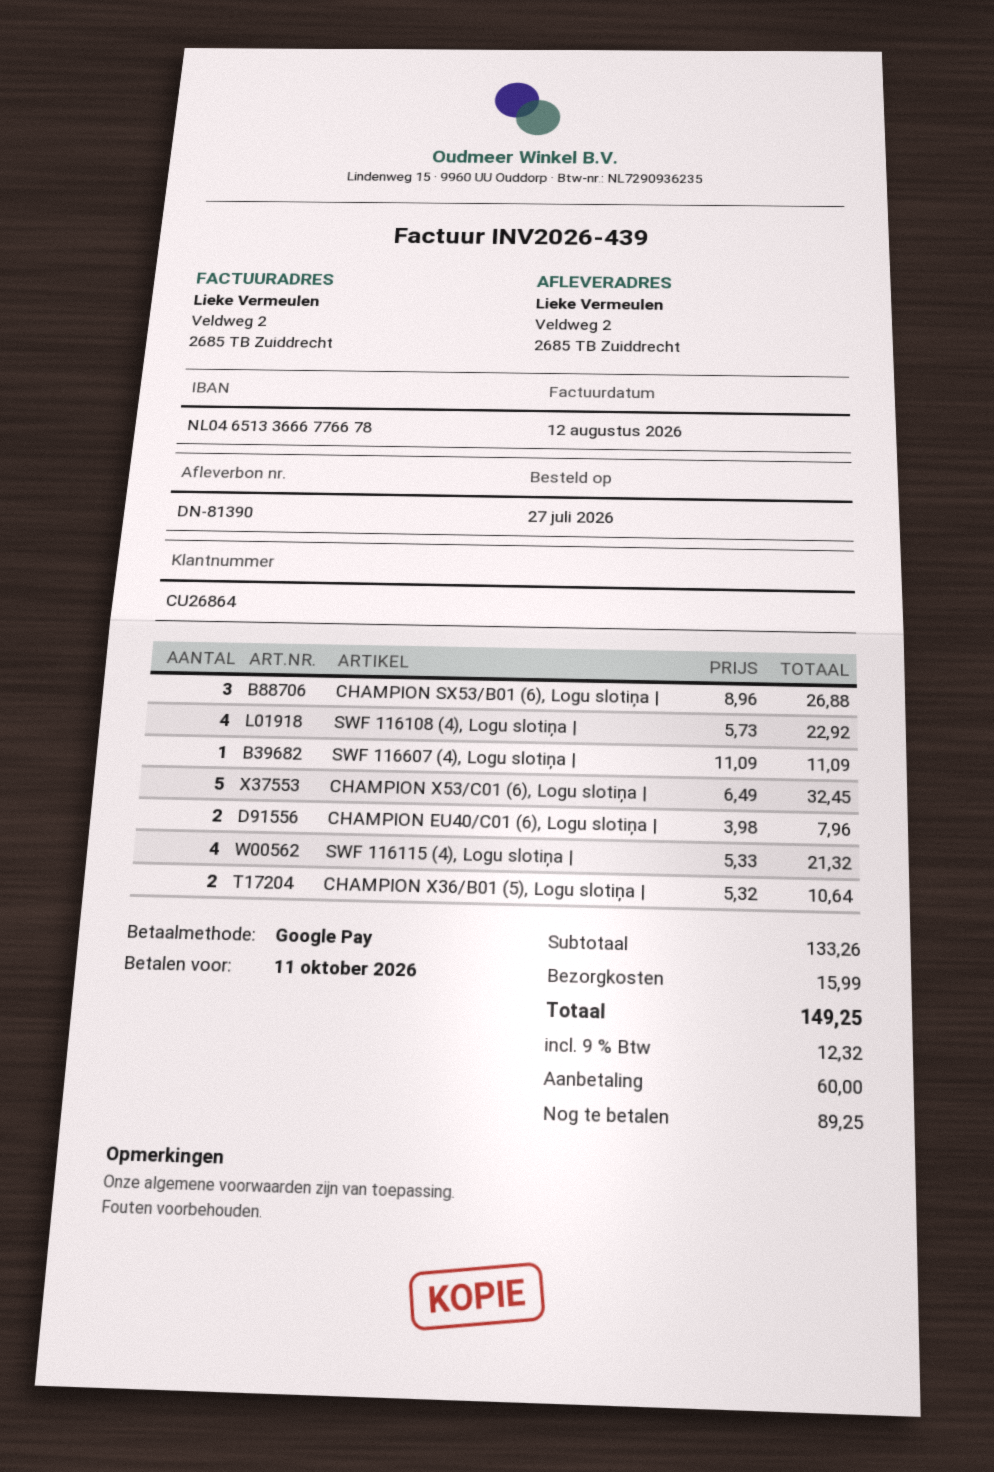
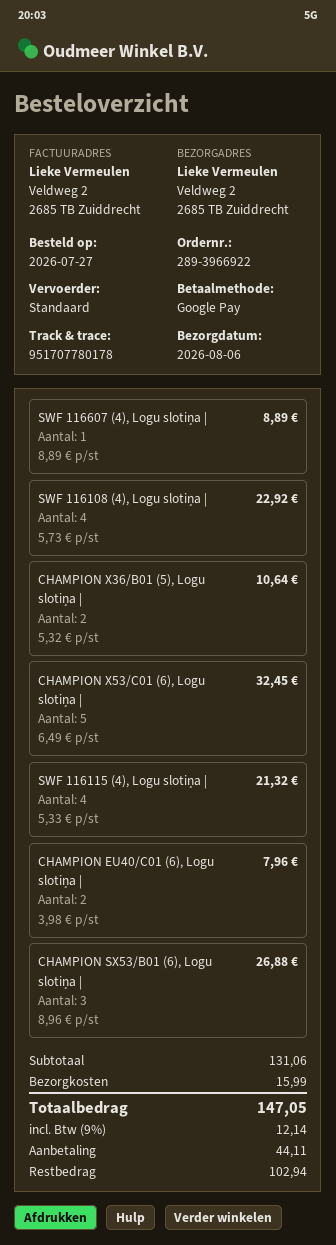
SWF 116607 (4), Logu slotiņa |: 1 x 11.09 = 11.09 -> 1 x 8.89 = 8.89
subtotal: 133.26 -> 131.06
tax: 9% = 12.32 -> 9% = 12.14
total: 149.25 -> 147.05
deposit: 60.00 -> 44.11
balance: 89.25 -> 102.94

